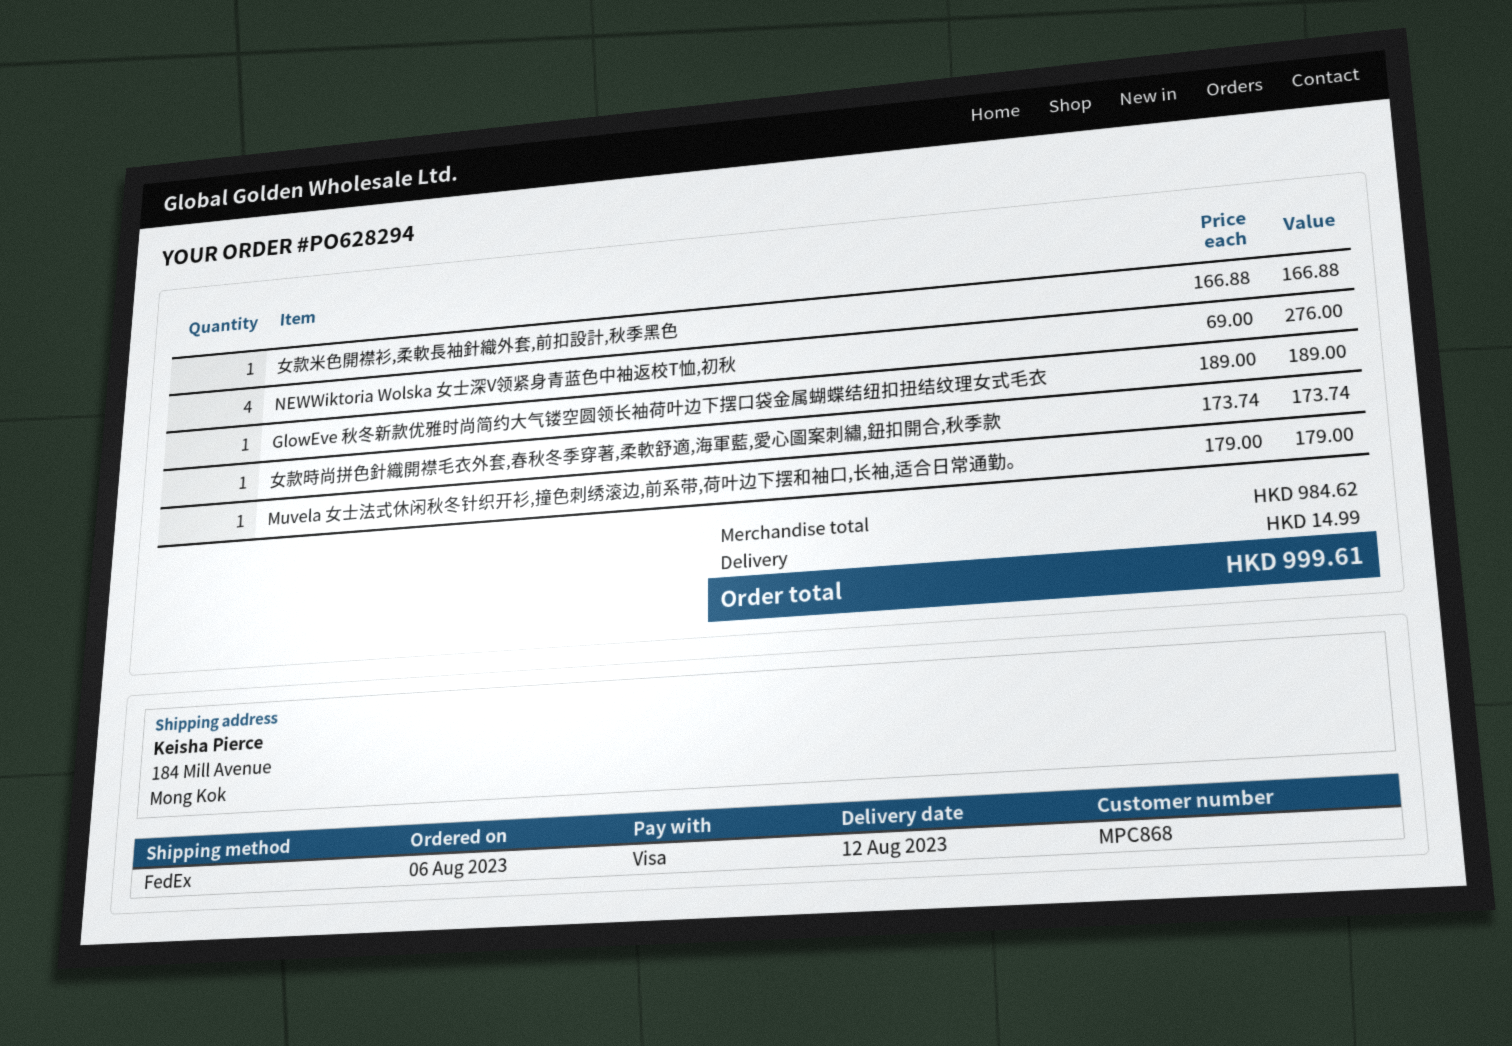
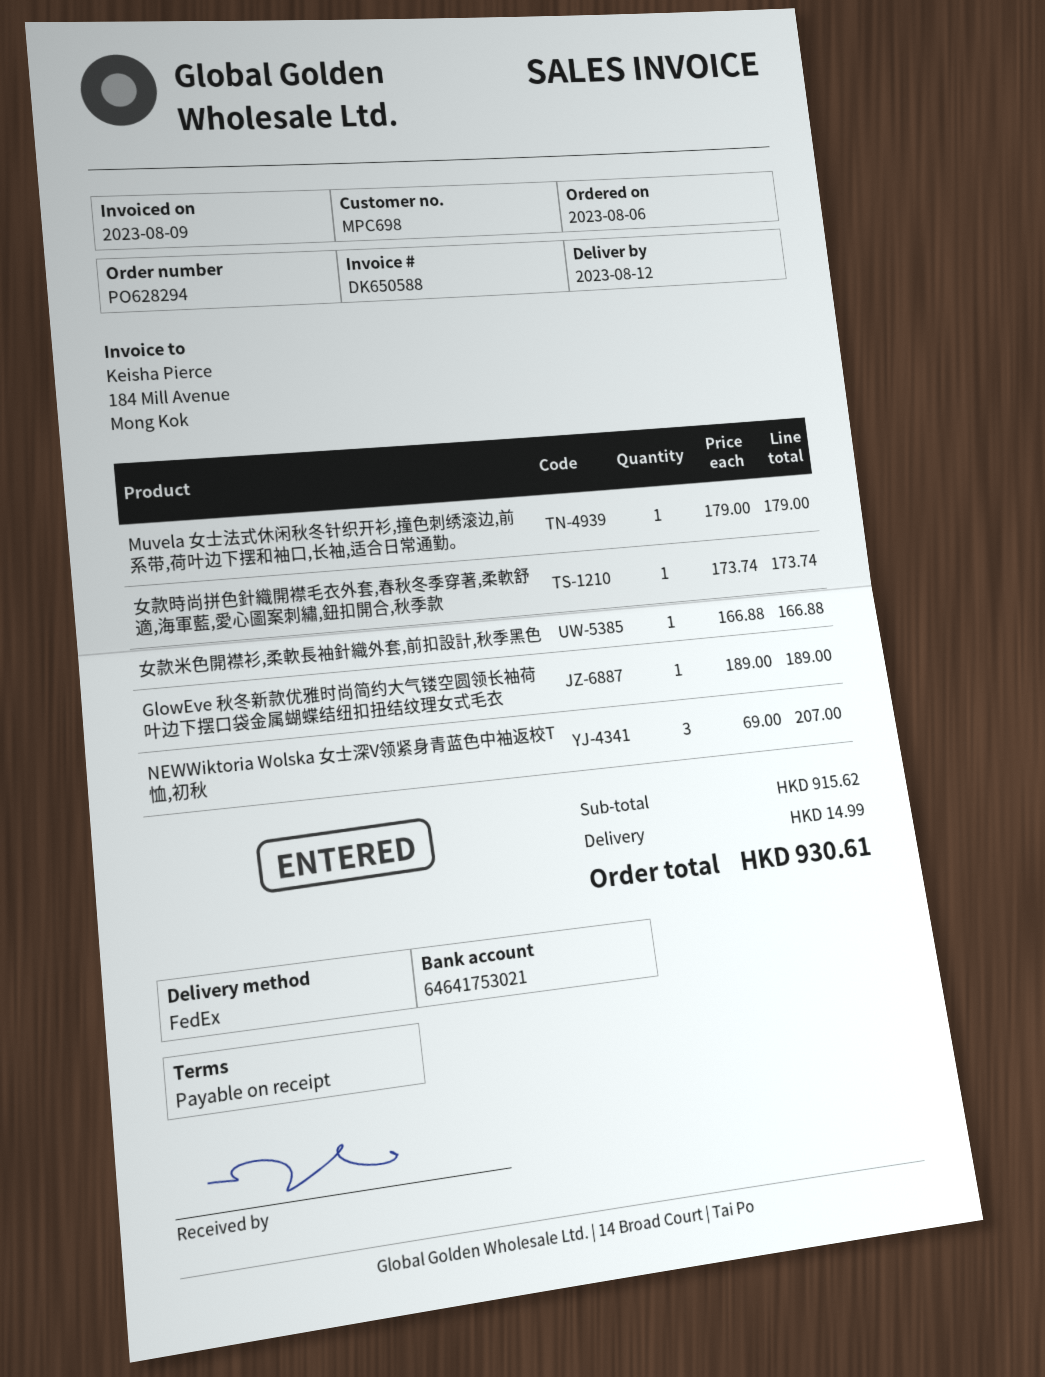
customer number: MPC868 -> MPC698
NEWWiktoria Wolska 女士深V领紧身青蓝色中袖返校T恤,初秋: 4 x 69.00 = 276.00 -> 3 x 69.00 = 207.00
subtotal: 984.62 -> 915.62
total: 999.61 -> 930.61

